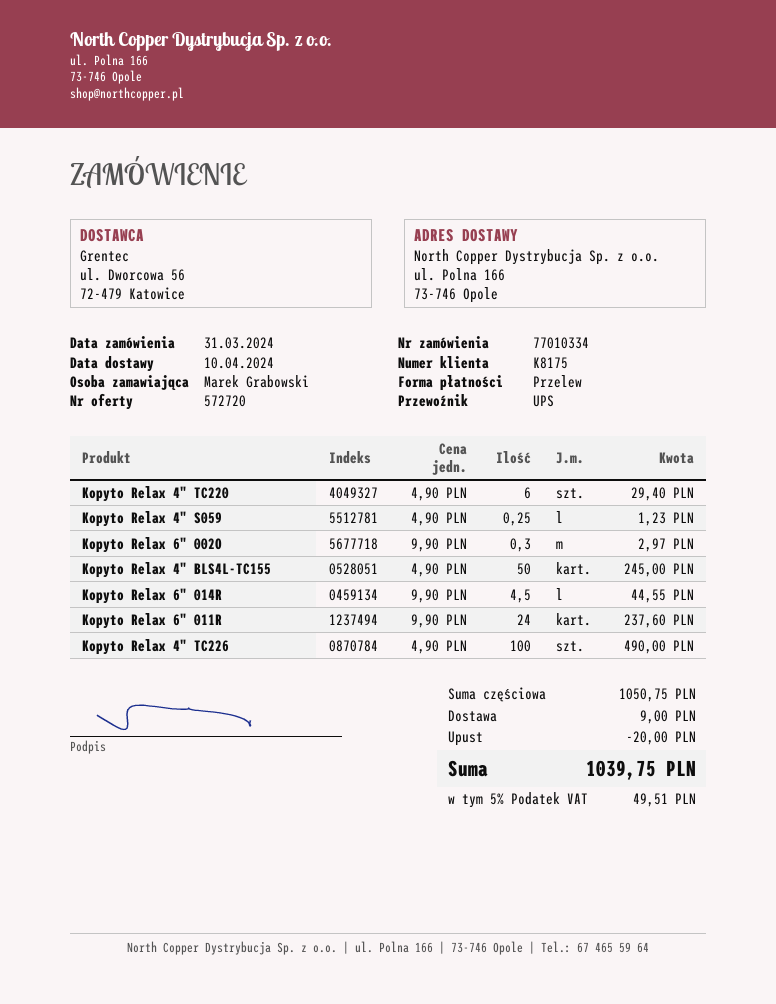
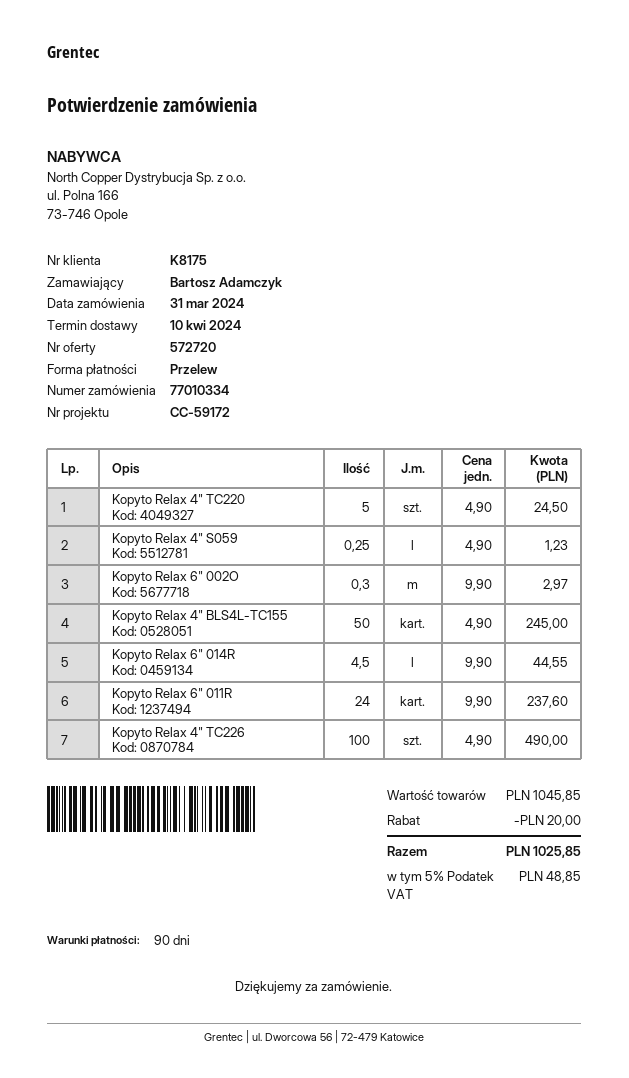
ordered by: Marek Grabowski -> Bartosz Adamczyk
Kopyto Relax 4" TC220: 6 x 4.90 = 29.40 -> 5 x 4.90 = 24.50
subtotal: 1050.75 -> 1045.85
shipping: 9.00 -> none
tax: 5% = 49.51 -> 5% = 48.85
total: 1039.75 -> 1025.85

